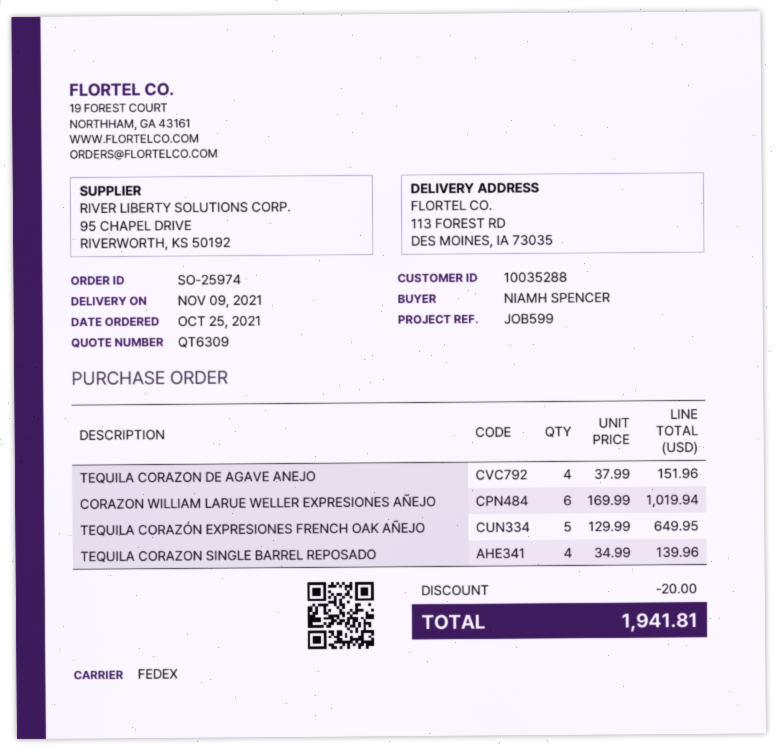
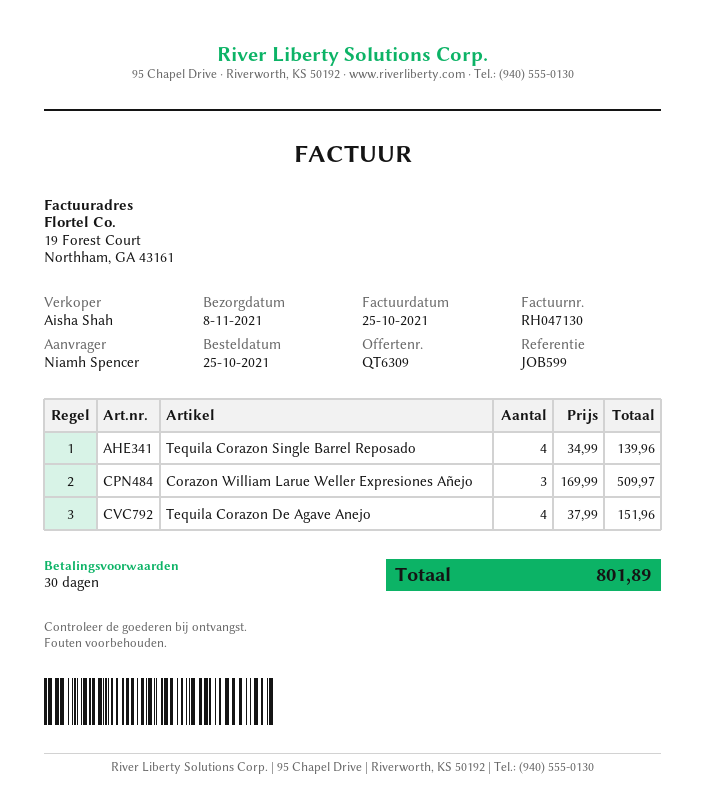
delivery date: 2021-11-09 -> 2021-11-08
CORAZON WILLIAM LARUE WELLER EXPRESIONES AÑEJO: 6 x 169.99 = 1019.94 -> 3 x 169.99 = 509.97
TEQUILA CORAZÓN EXPRESIONES FRENCH OAK AÑEJO: 5 x 129.99 = 649.95 -> none
discount: 20.00 -> none
total: 1941.81 -> 801.89

